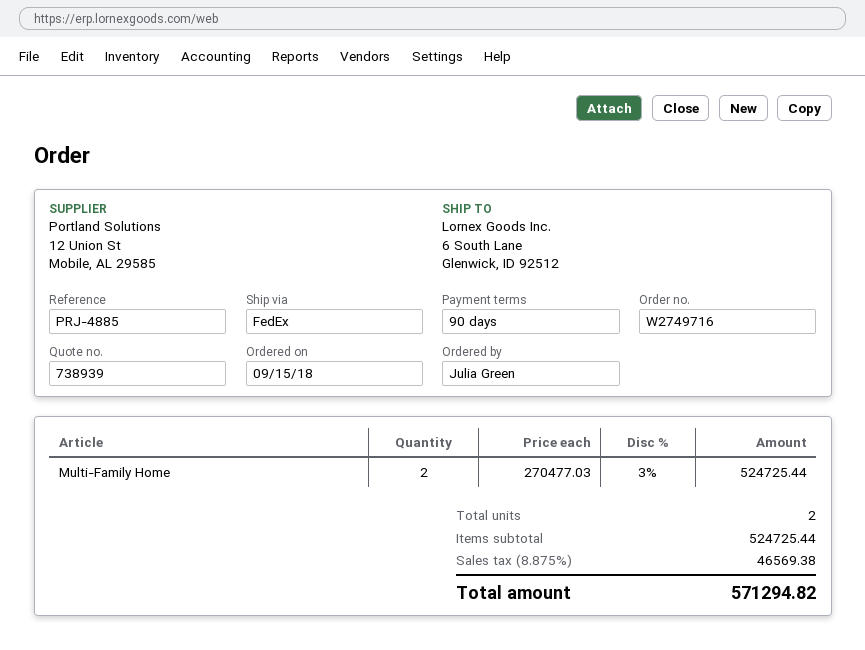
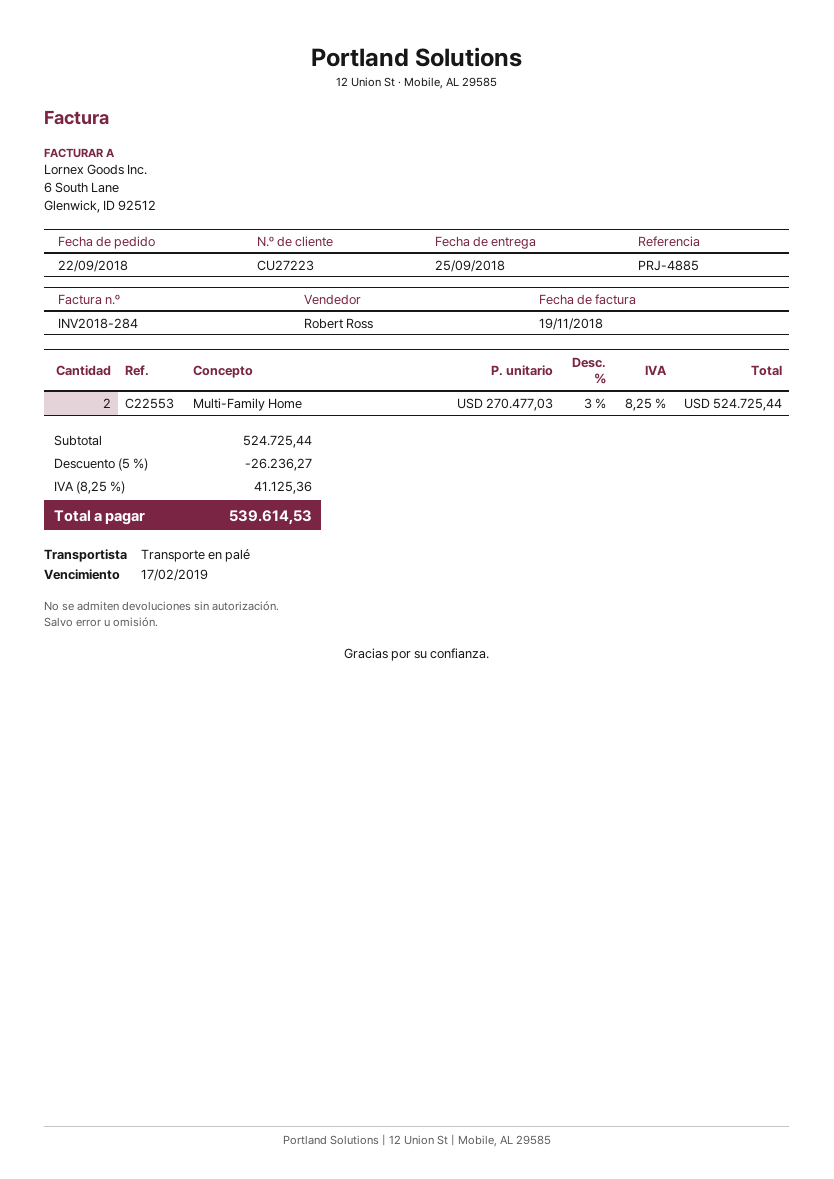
order date: 2018-09-15 -> 2018-09-22
shipping method: FedEx -> pallet freight
discount: none -> 5% = 26236.27
tax: 8.875% = 46569.38 -> 8.25% = 41125.36
total: 571294.82 -> 539614.53

